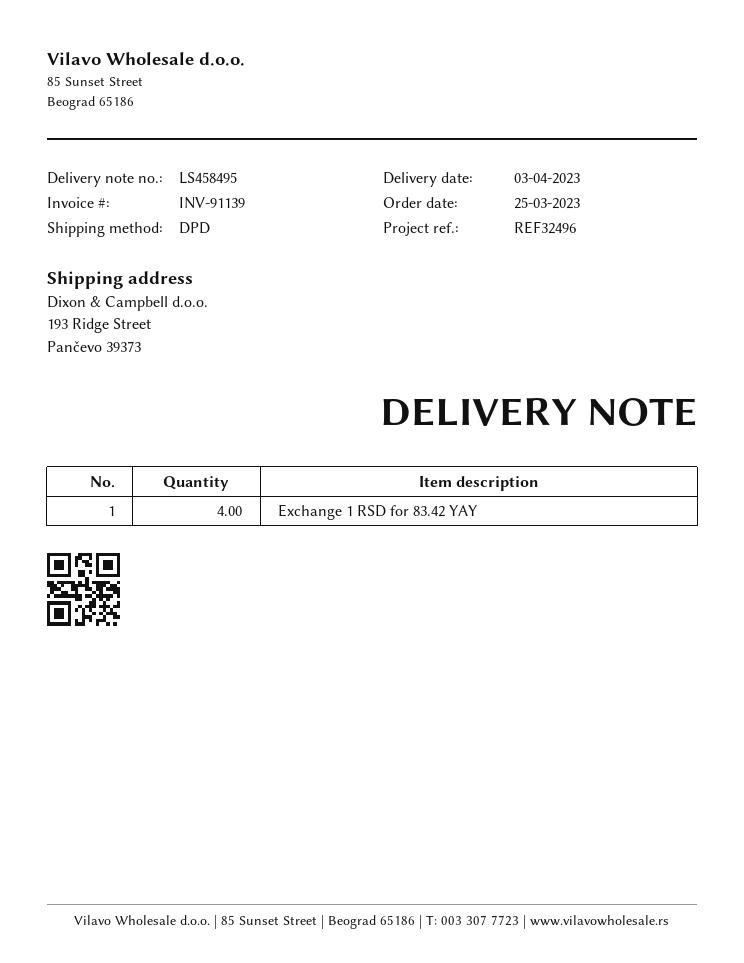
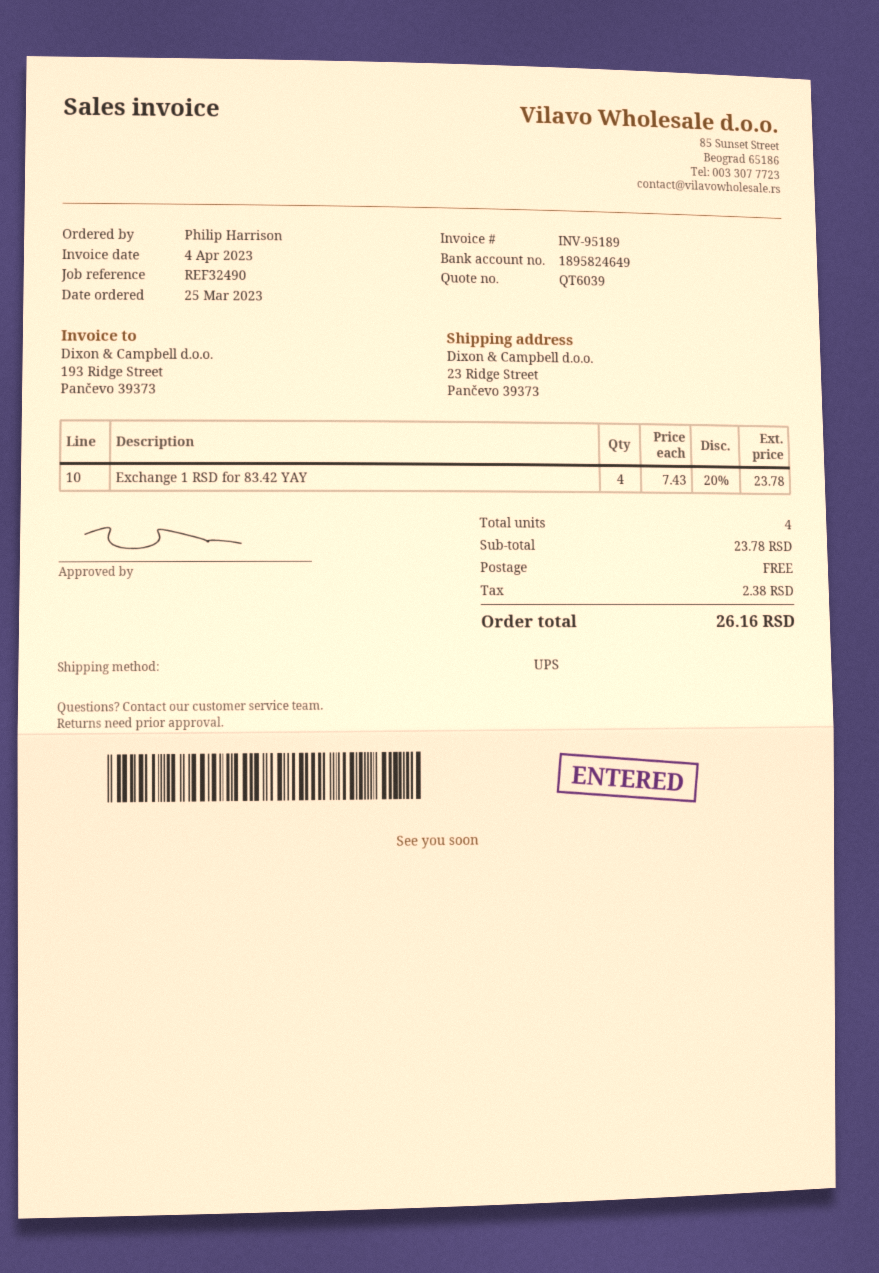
invoice number: INV-91139 -> INV-95189
reference: REF32496 -> REF32490
shipping method: DPD -> UPS
ship to: 193 Ridge Street, Pančevo 39373 -> 23 Ridge Street, Pančevo 39373

